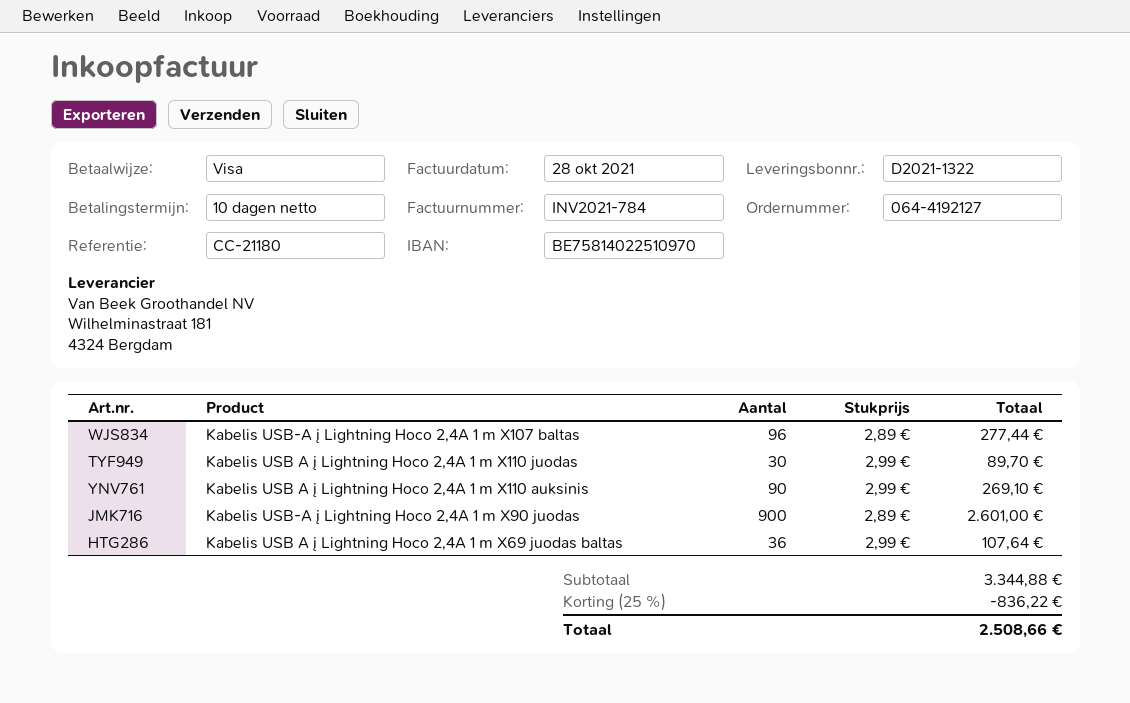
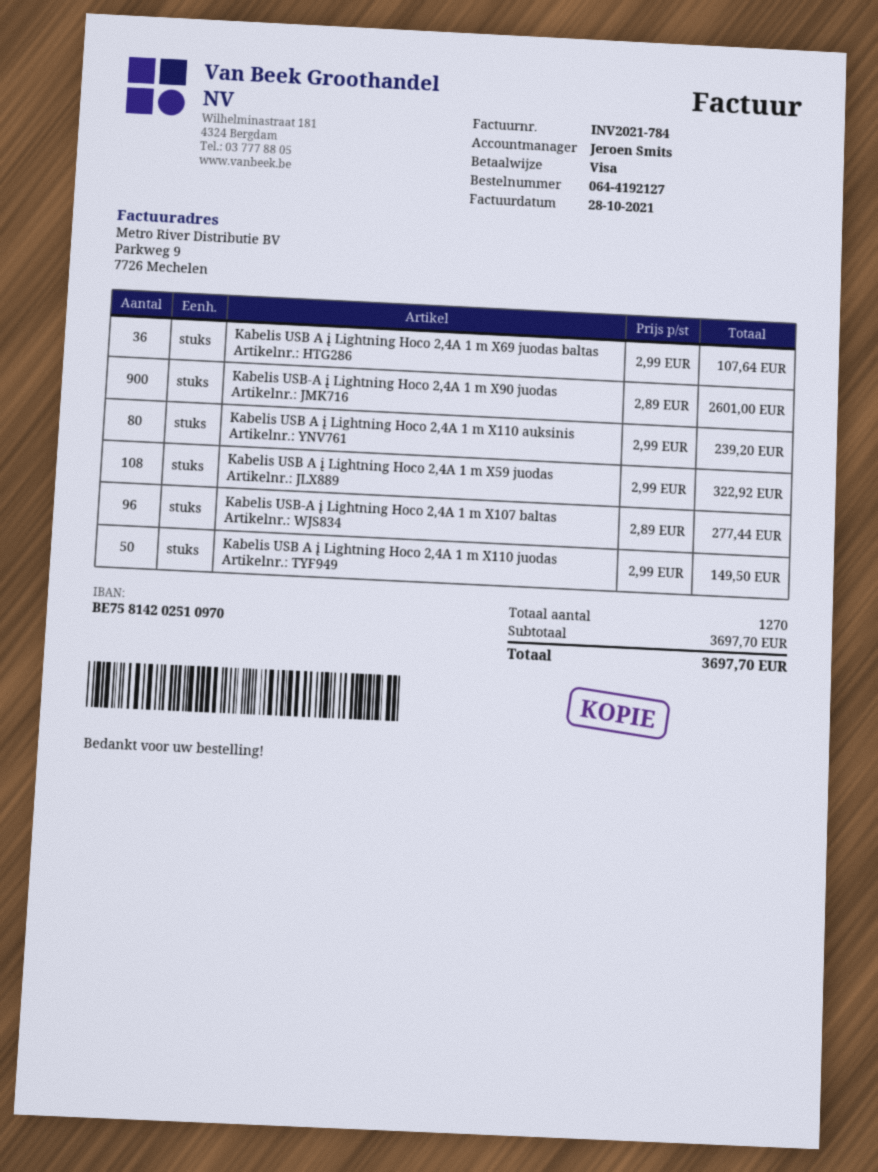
bank account: BE75814022510970 -> BE75814202510970
Kabelis USB A į Lightning Hoco 2,4A 1 m X110 juodas: 30 x 2.99 = 89.70 -> 50 x 2.99 = 149.50
Kabelis USB A į Lightning Hoco 2,4A 1 m X110 auksinis: 90 x 2.99 = 269.10 -> 80 x 2.99 = 239.20
Kabelis USB A į Lightning Hoco 2,4A 1 m X59 juodas: none -> 108 x 2.99 = 322.92
subtotal: 3344.88 -> 3697.70
discount: 25% = 836.22 -> none
total: 2508.66 -> 3697.70

